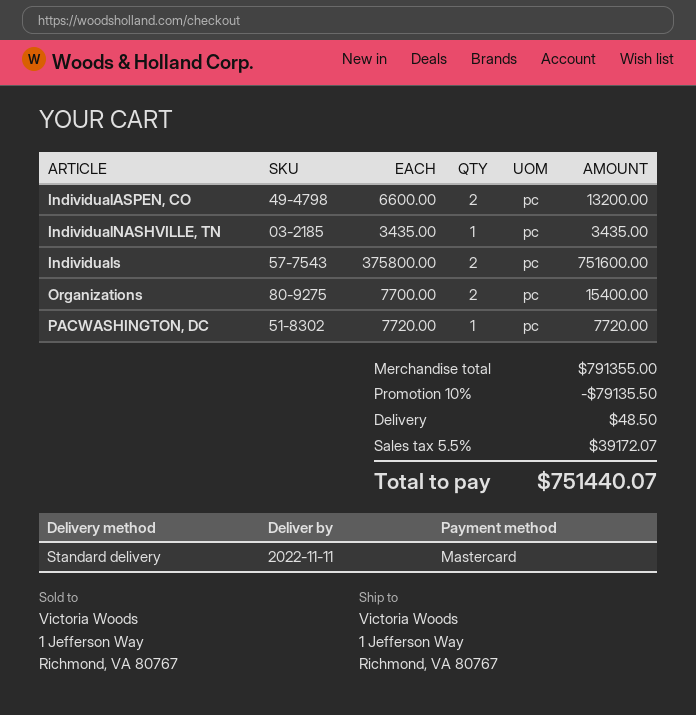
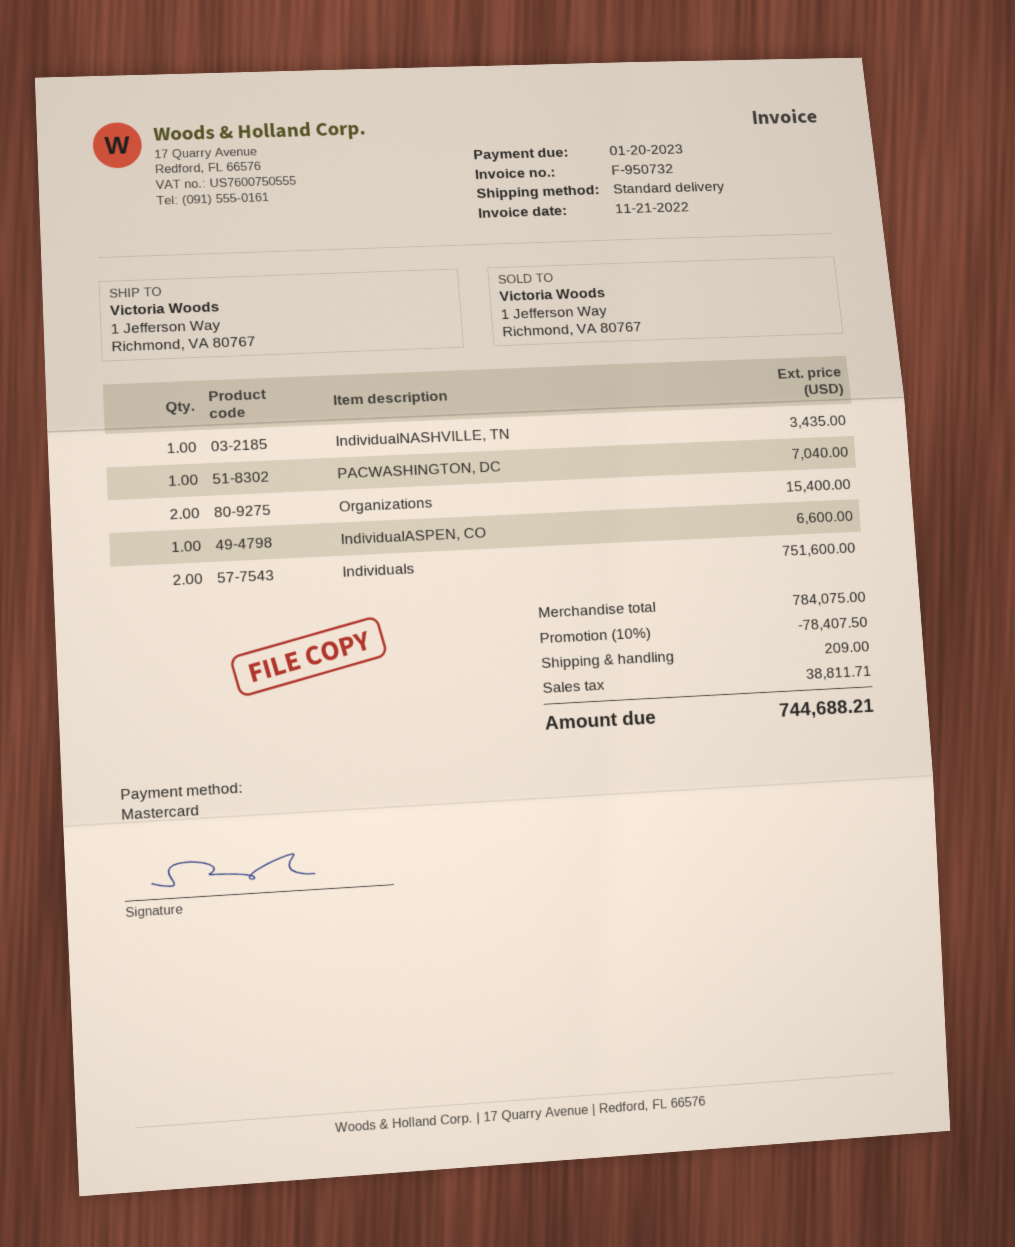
IndividualASPEN, CO: 2 for 13200.00 -> 1 for 6600.00
PACWASHINGTON, DC: 1 for 7720.00 -> 1 for 7040.00
subtotal: 791355.00 -> 784075.00
discount: 10% = 79135.50 -> 10% = 78407.50
shipping: 48.50 -> 209.00
tax: 39172.07 -> 38811.71
total: 751440.07 -> 744688.21

